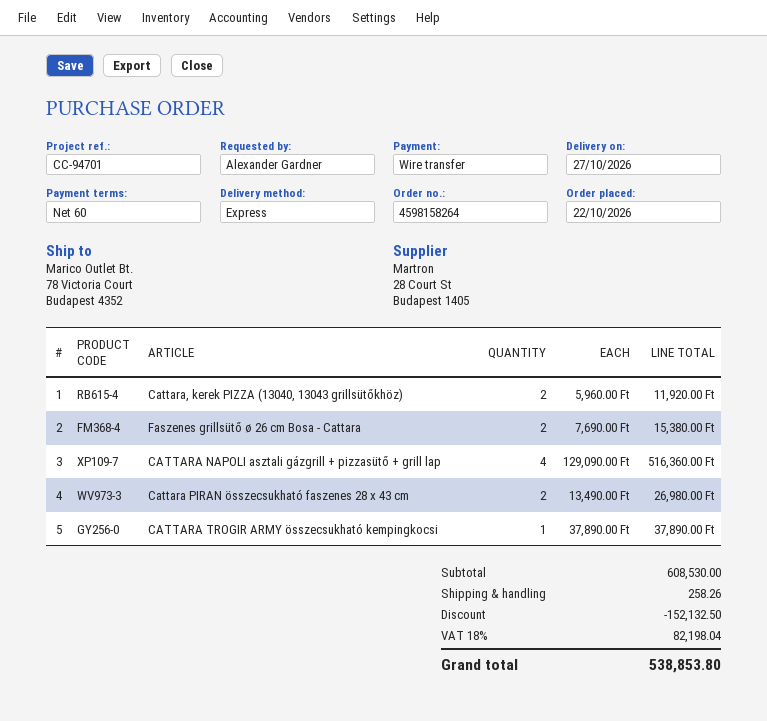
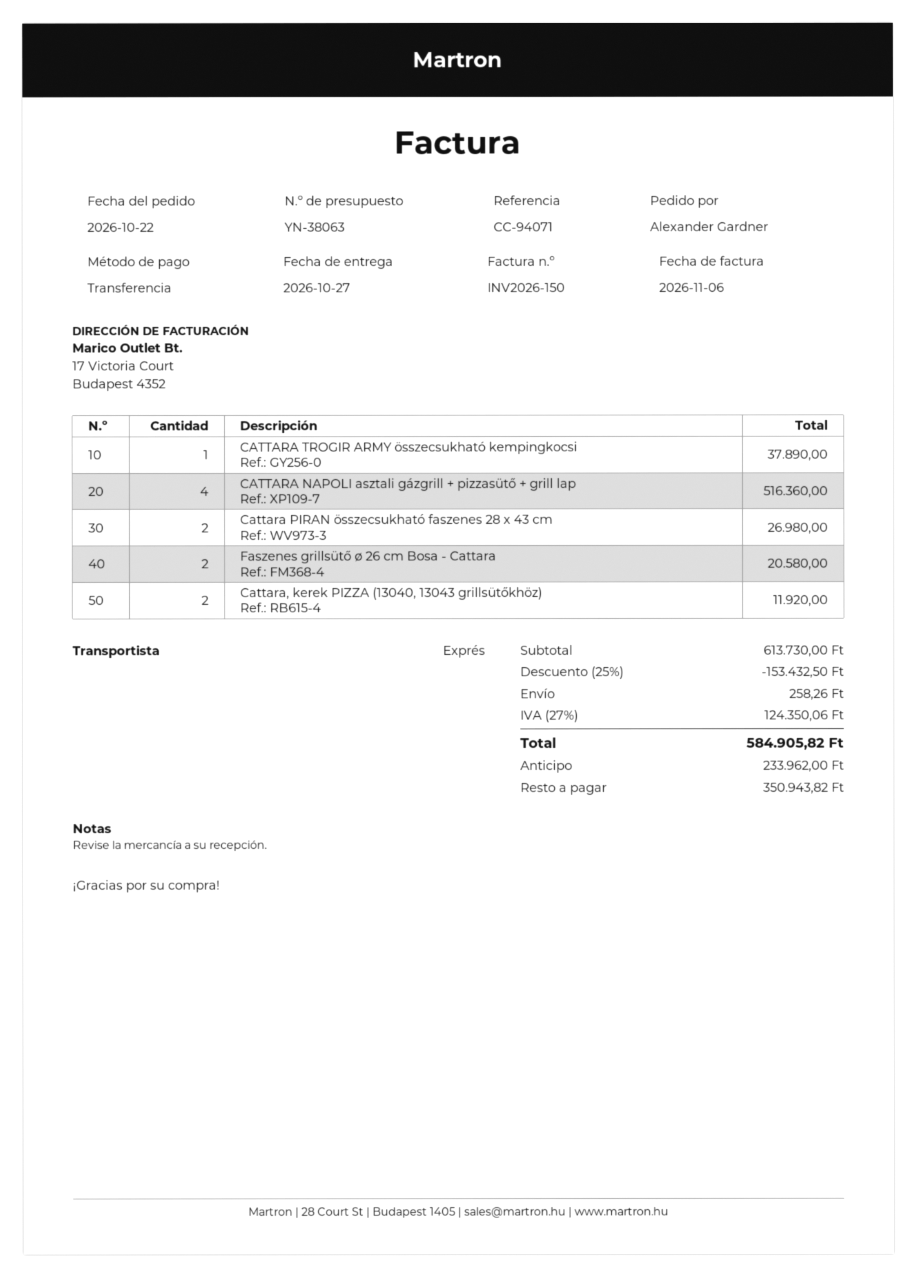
reference: CC-94701 -> CC-94071
Faszenes grillsütő ø 26 cm Bosa - Cattara: 2 for 15380.00 -> 2 for 20580.00
subtotal: 608530.00 -> 613730.00
discount: 152132.50 -> 153432.50
tax: 18% = 82198.04 -> 27% = 124350.06
total: 538853.80 -> 584905.82

